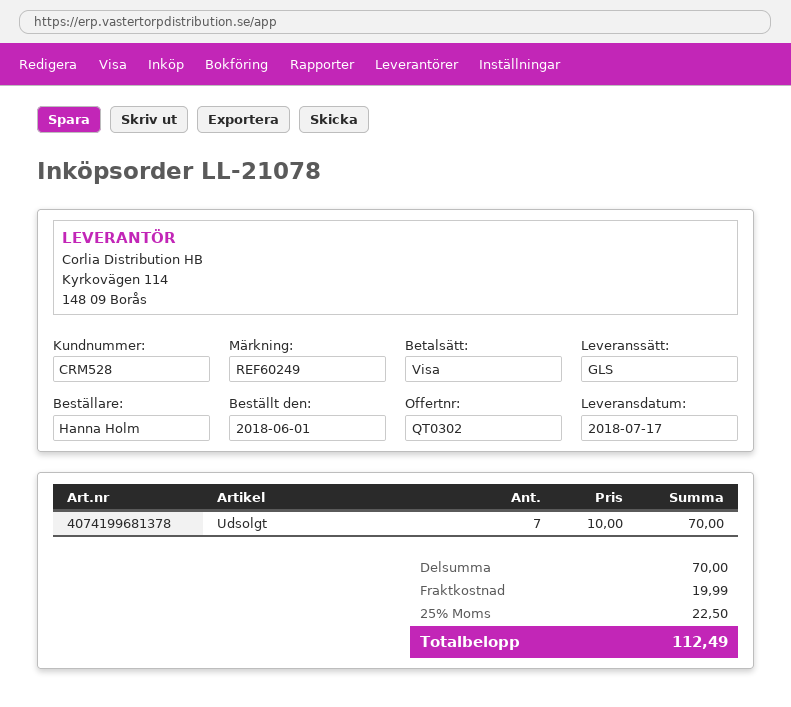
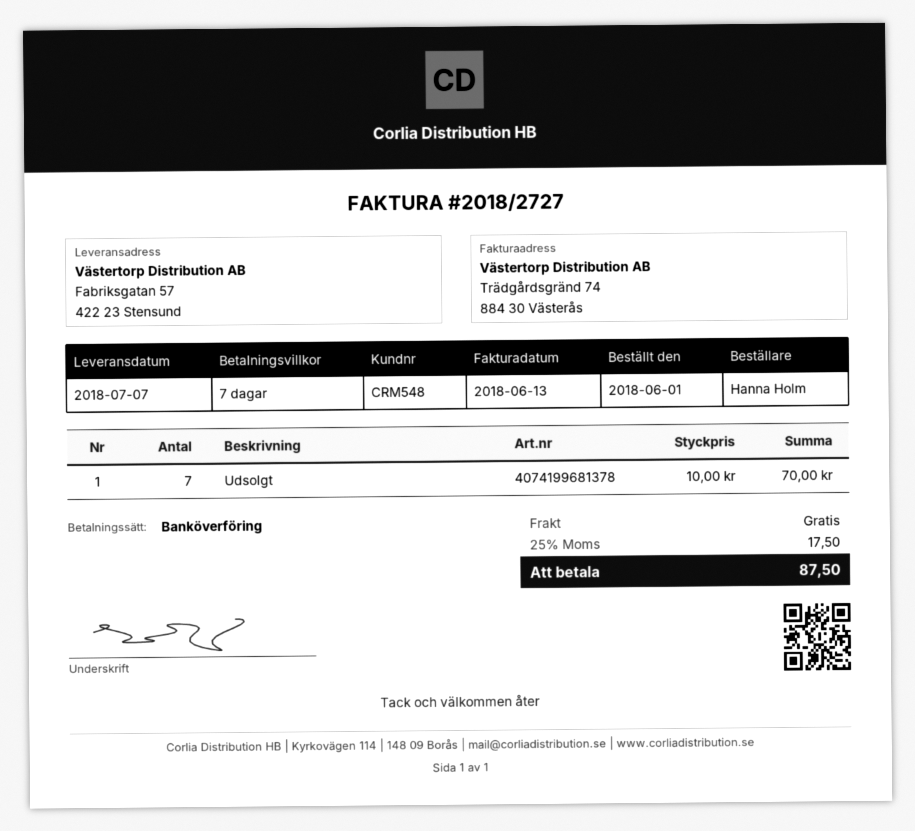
delivery date: 2018-07-17 -> 2018-07-07
customer number: CRM528 -> CRM548
payment method: Visa -> bank transfer
shipping: 19.99 -> 0.00
tax: 25% = 22.50 -> 25% = 17.50
total: 112.49 -> 87.50

